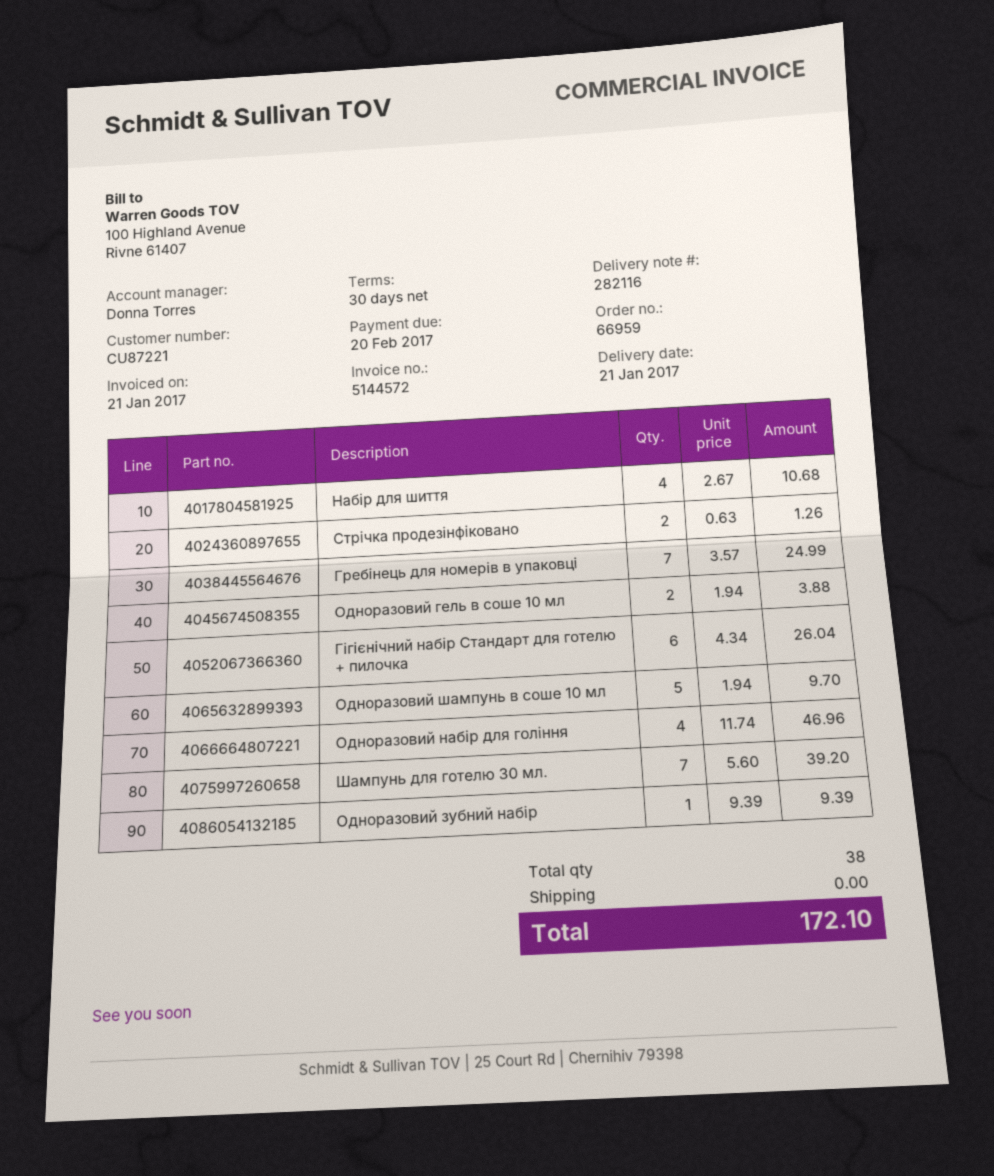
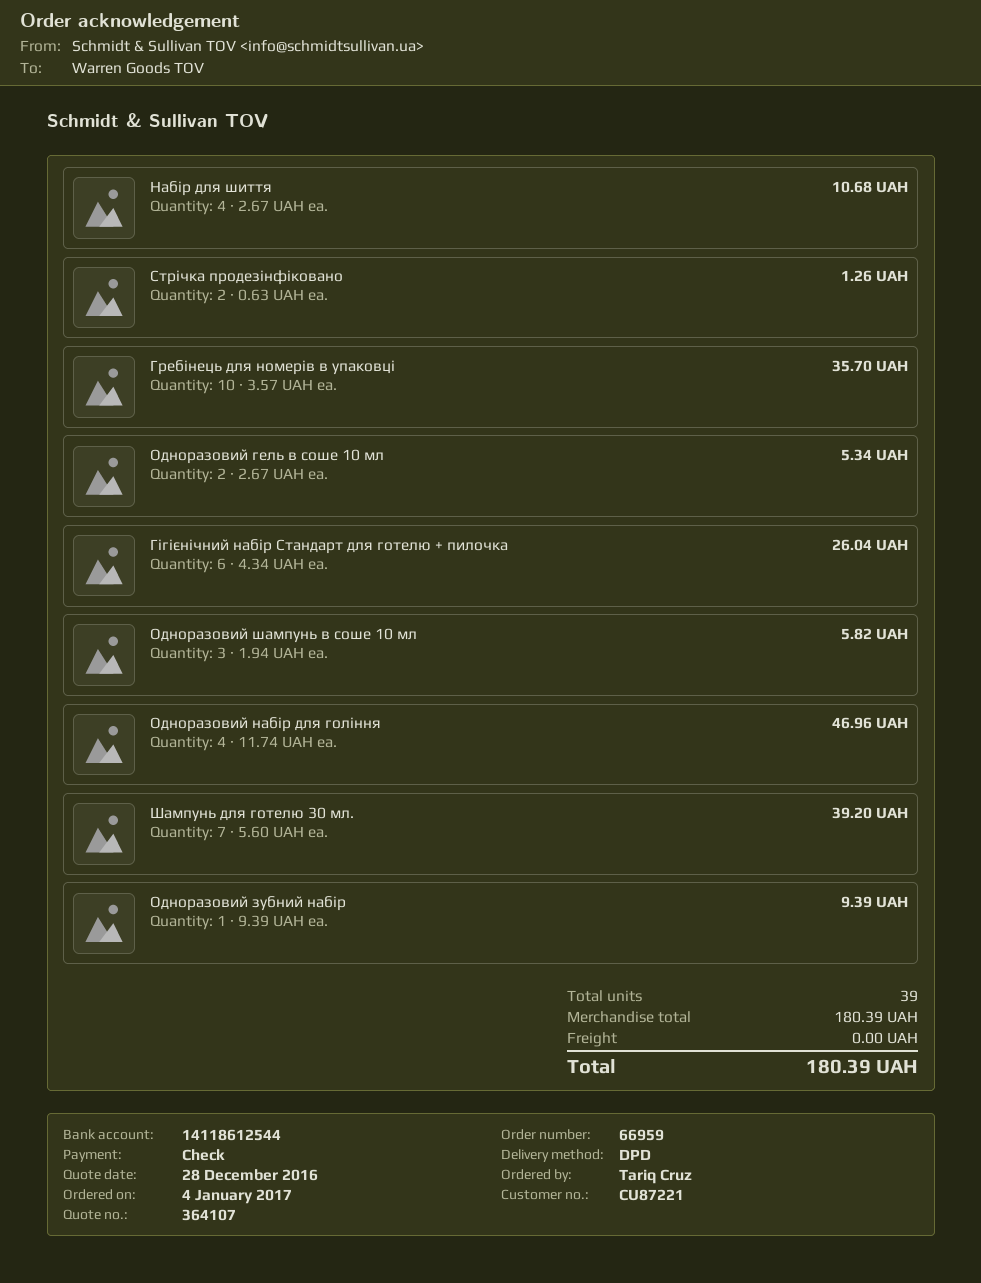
Гребінець для номерів в упаковці: 7 x 3.57 = 24.99 -> 10 x 3.57 = 35.70
Одноразовий гель в cоше 10 мл: 2 x 1.94 = 3.88 -> 2 x 2.67 = 5.34
Одноразовий шампунь в соше 10 мл: 5 x 1.94 = 9.70 -> 3 x 1.94 = 5.82
total quantity: 38 -> 39
total: 172.10 -> 180.39

